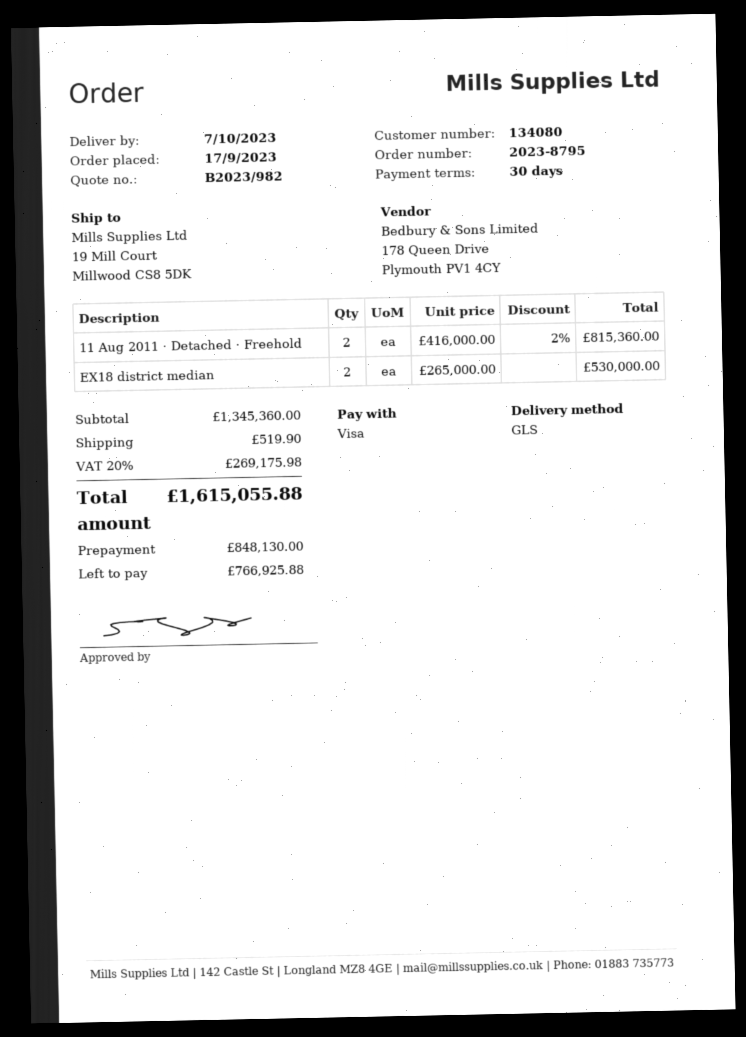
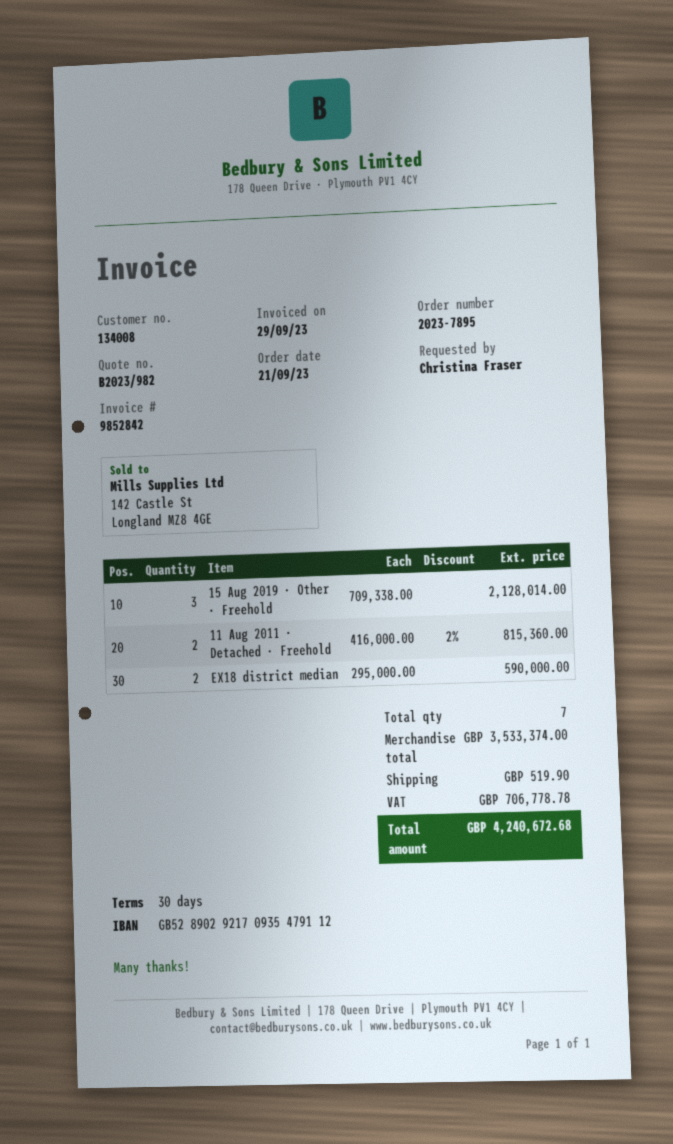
order number: 2023-8795 -> 2023-7895
order date: 2023-09-17 -> 2023-09-21
customer number: 134080 -> 134008
EX18 district median: 2 x 265000.00 = 530000.00 -> 2 x 295000.00 = 590000.00
15 Aug 2019 · Other · Freehold: none -> 3 x 709338.00 = 2128014.00
subtotal: 1345360.00 -> 3533374.00
tax: 269175.98 -> 706778.78
total: 1615055.88 -> 4240672.68

